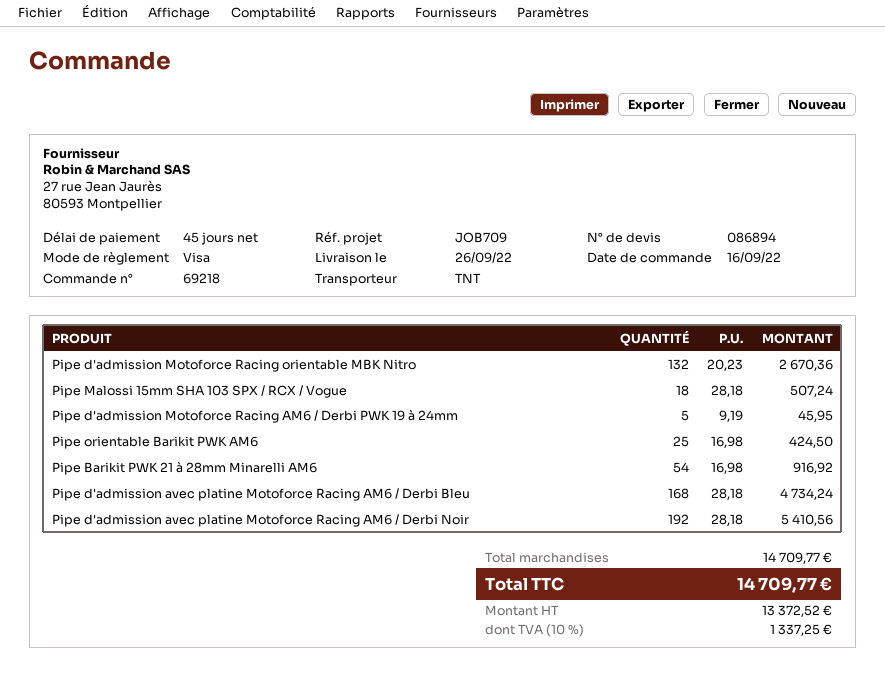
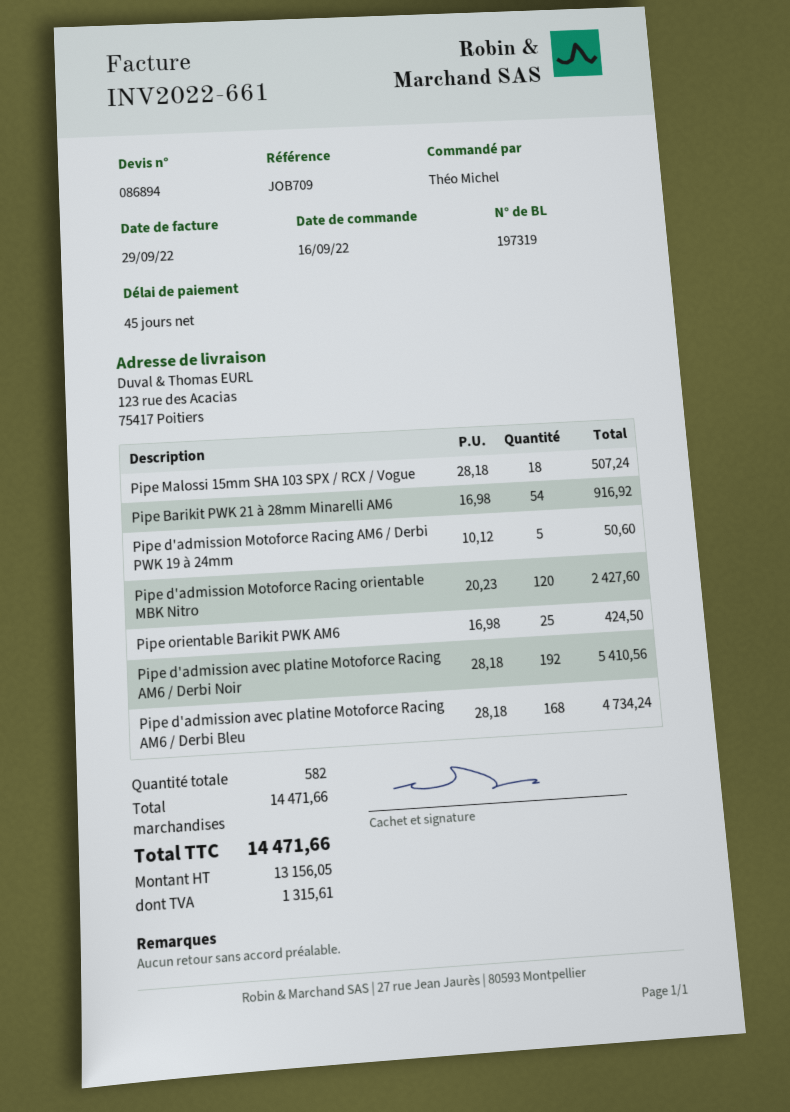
Pipe d'admission Motoforce Racing orientable MBK Nitro: 132 x 20.23 = 2670.36 -> 120 x 20.23 = 2427.60
Pipe d'admission Motoforce Racing AM6 / Derbi PWK 19 à 24mm: 5 x 9.19 = 45.95 -> 5 x 10.12 = 50.60
subtotal: 14709.77 -> 14471.66
net: 13372.52 -> 13156.05
tax: 1337.25 -> 1315.61
total: 14709.77 -> 14471.66

